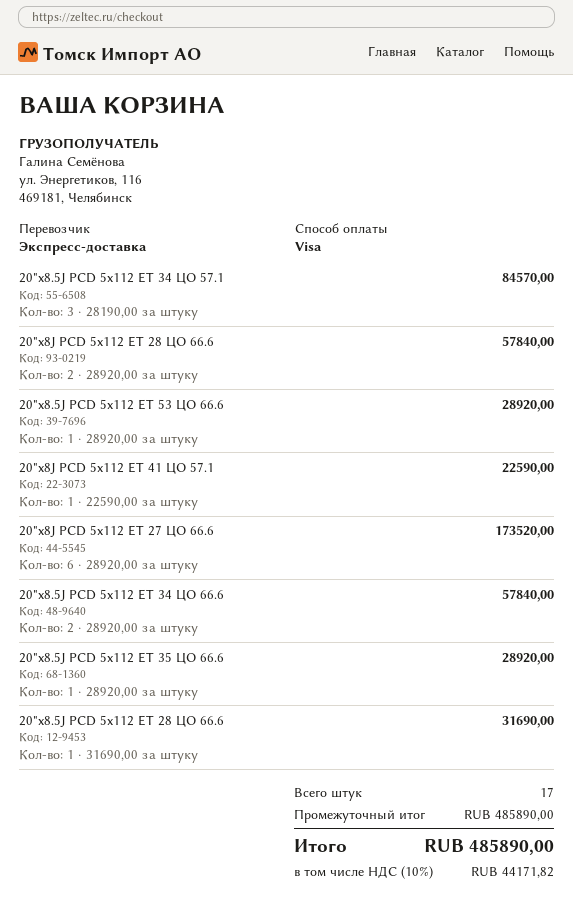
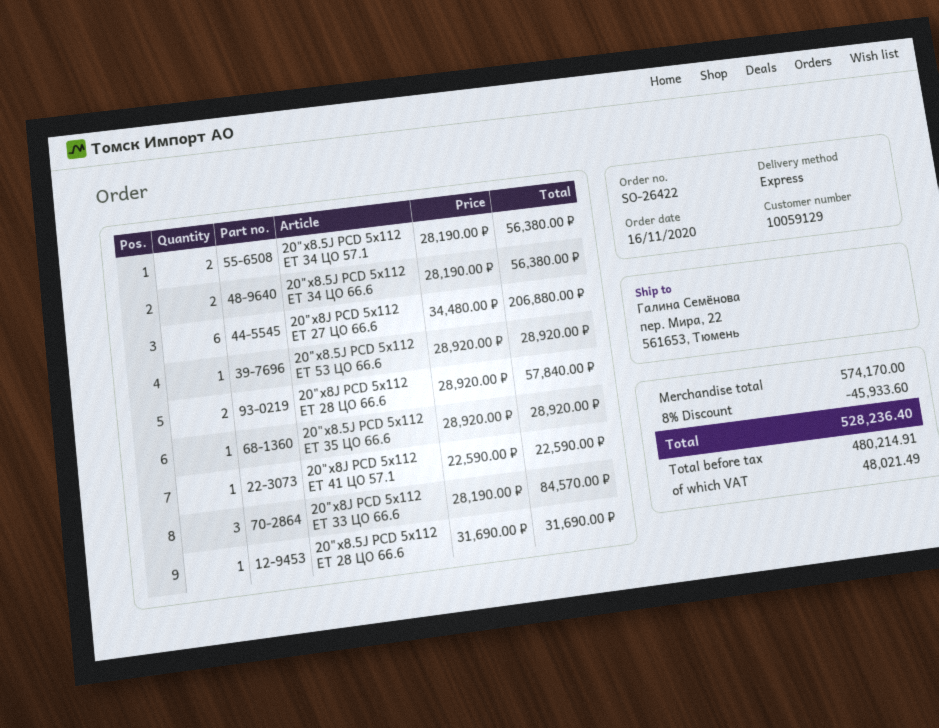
ship to: ул. Энергетиков, 116, 469181, Челябинск -> пер. Мира, 22, 561653, Тюмень
20"x8.5J PCD 5x112 ЕТ 34 ЦО 57.1: 3 x 28190.00 = 84570.00 -> 2 x 28190.00 = 56380.00
20"x8J PCD 5x112 ЕТ 27 ЦО 66.6: 6 x 28920.00 = 173520.00 -> 6 x 34480.00 = 206880.00
20"x8.5J PCD 5x112 ЕТ 34 ЦО 66.6: 2 x 28920.00 = 57840.00 -> 2 x 28190.00 = 56380.00
20"x8J PCD 5x112 ЕТ 33 ЦО 66.6: none -> 3 x 28190.00 = 84570.00
subtotal: 485890.00 -> 574170.00
discount: none -> 8% = 45933.60
tax: 44171.82 -> 48021.49
total: 485890.00 -> 528236.40

